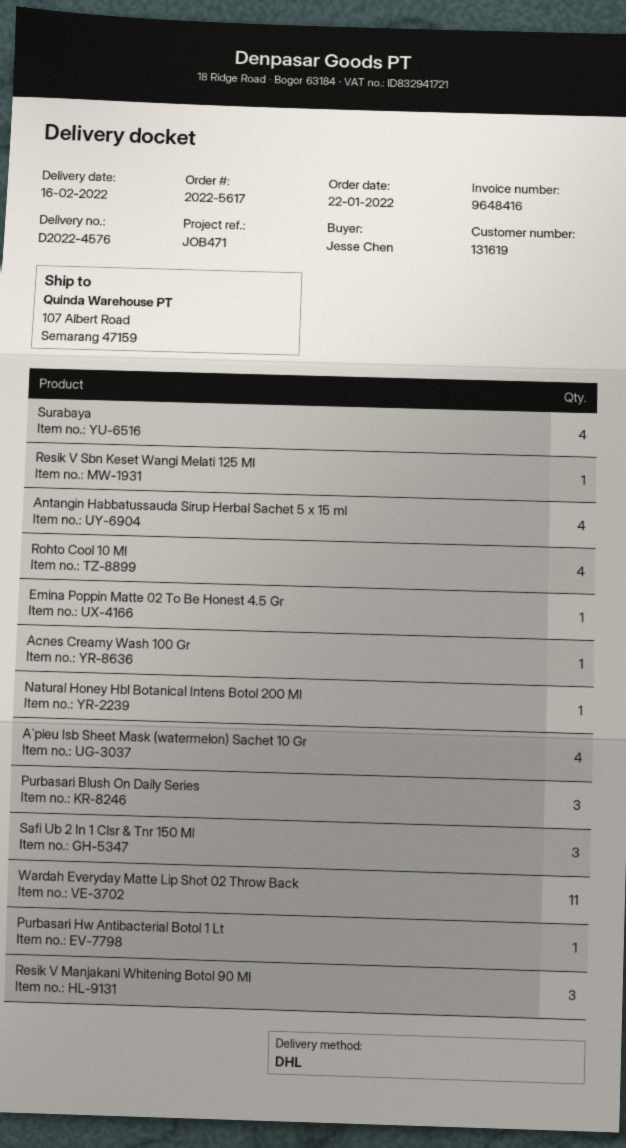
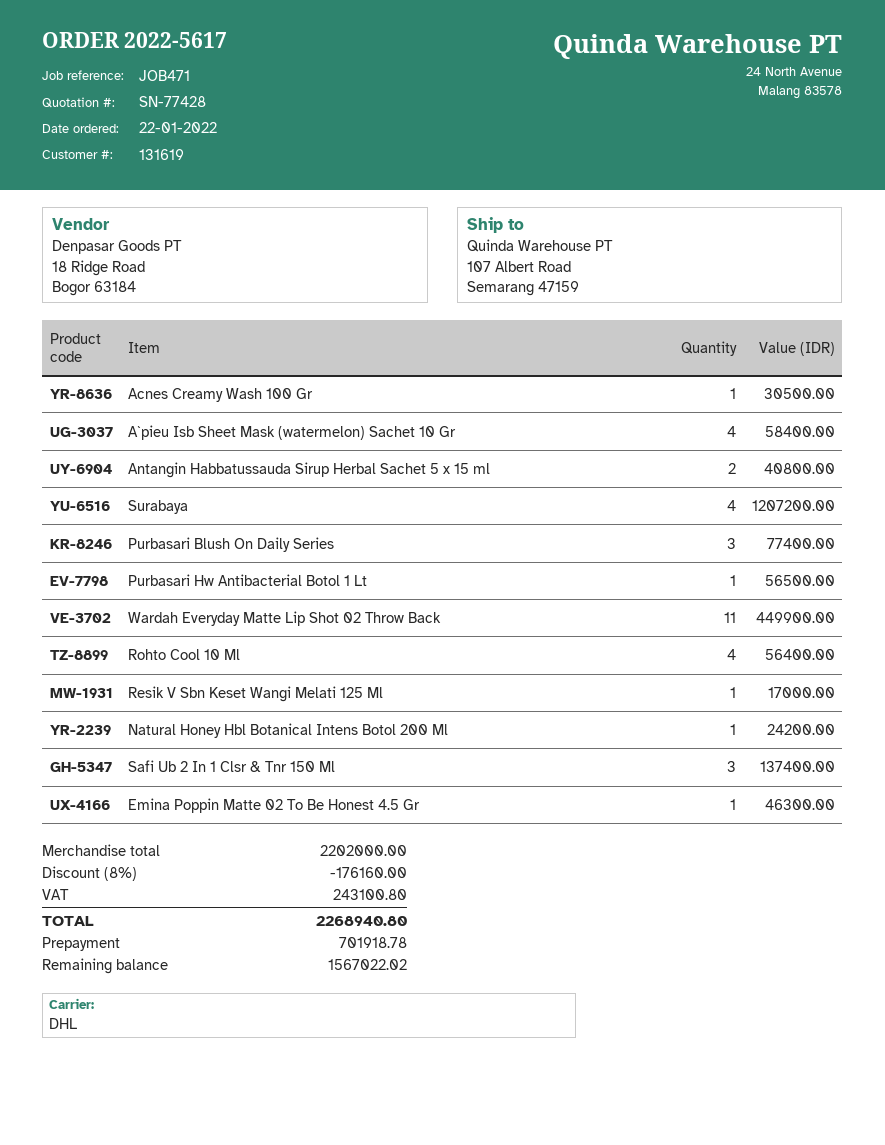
Antangin Habbatussauda Sirup Herbal Sachet 5 x 15 ml: 4 -> 2
Resik V Manjakani Whitening Botol 90 Ml: 3 -> none

